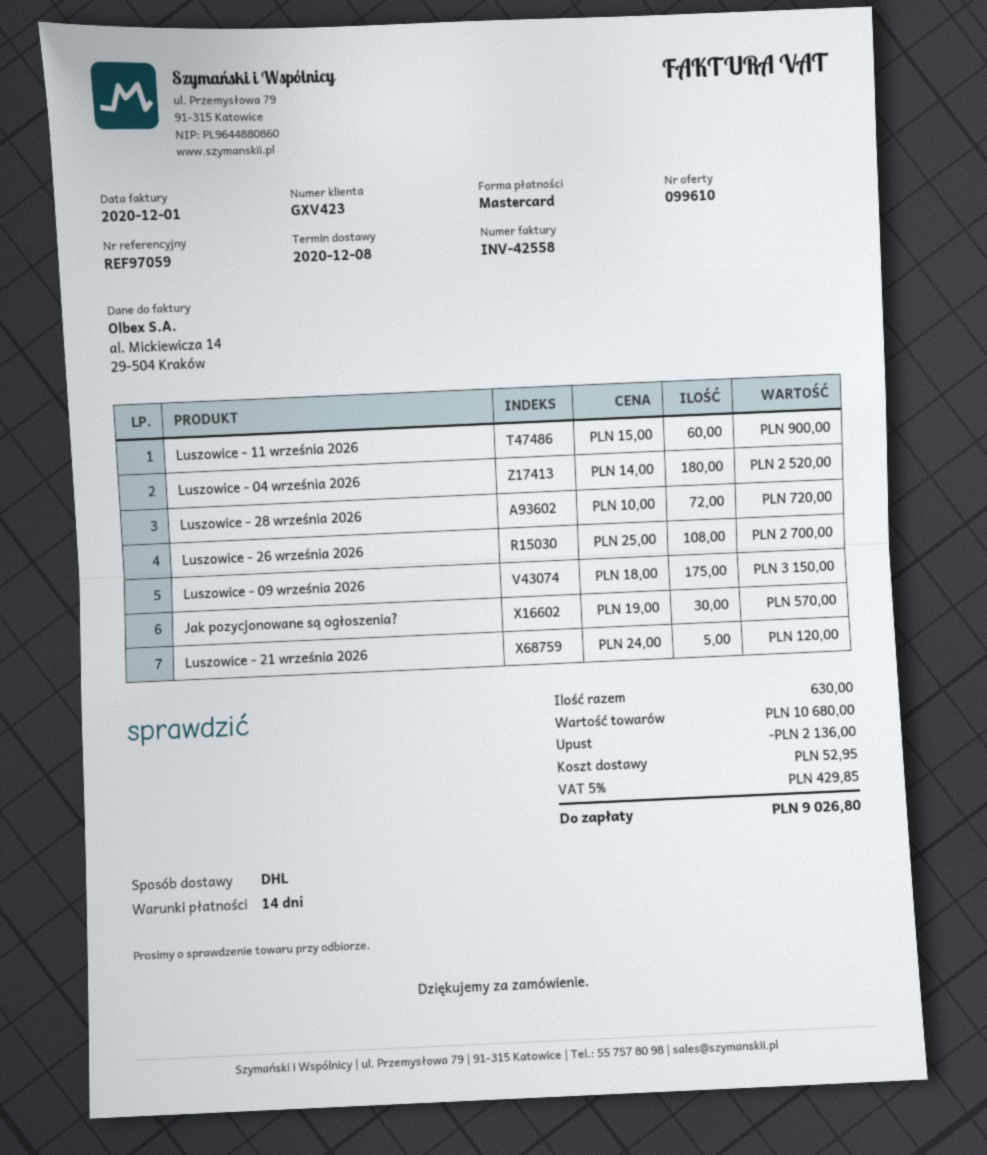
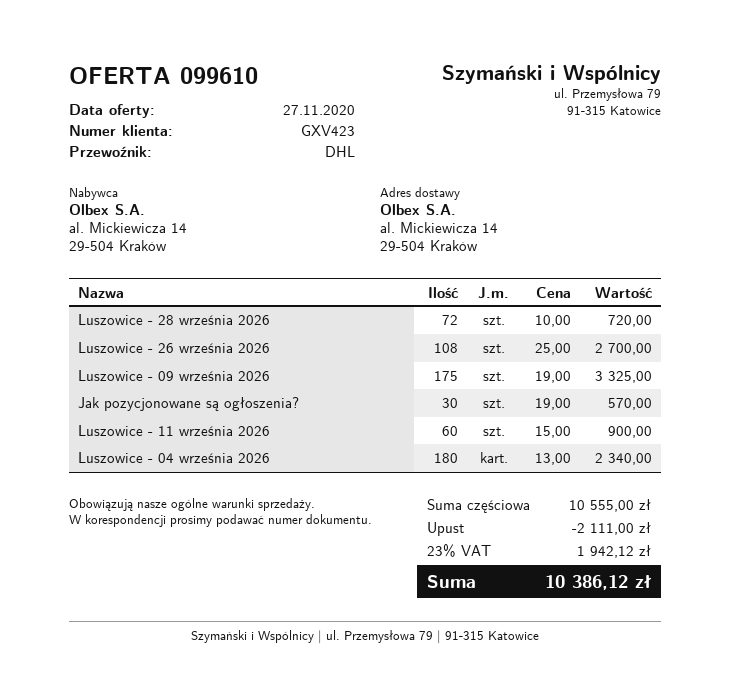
Luszowice - 04 września 2026: 180 x 14.00 = 2520.00 -> 180 x 13.00 = 2340.00
Luszowice - 09 września 2026: 175 x 18.00 = 3150.00 -> 175 x 19.00 = 3325.00
Luszowice - 21 września 2026: 5 x 24.00 = 120.00 -> none
subtotal: 10680.00 -> 10555.00
discount: 2136.00 -> 2111.00
shipping: 52.95 -> none
tax: 5% = 429.85 -> 23% = 1942.12
total: 9026.80 -> 10386.12

